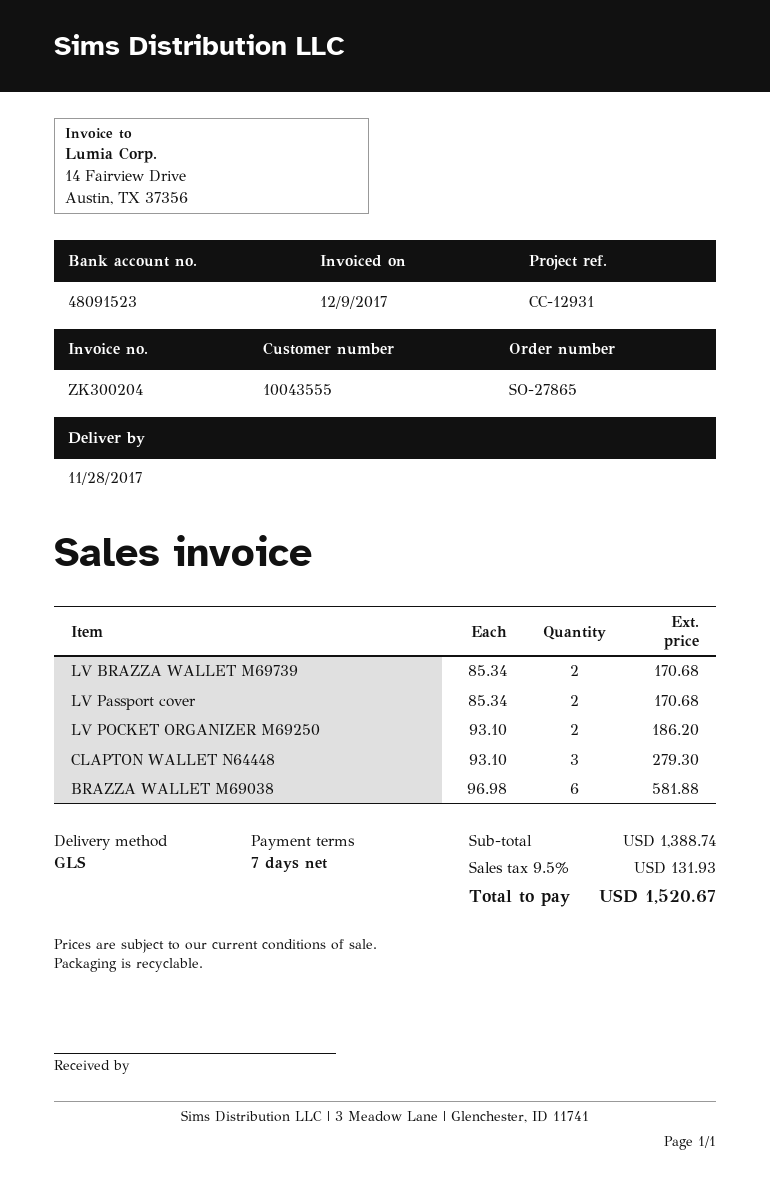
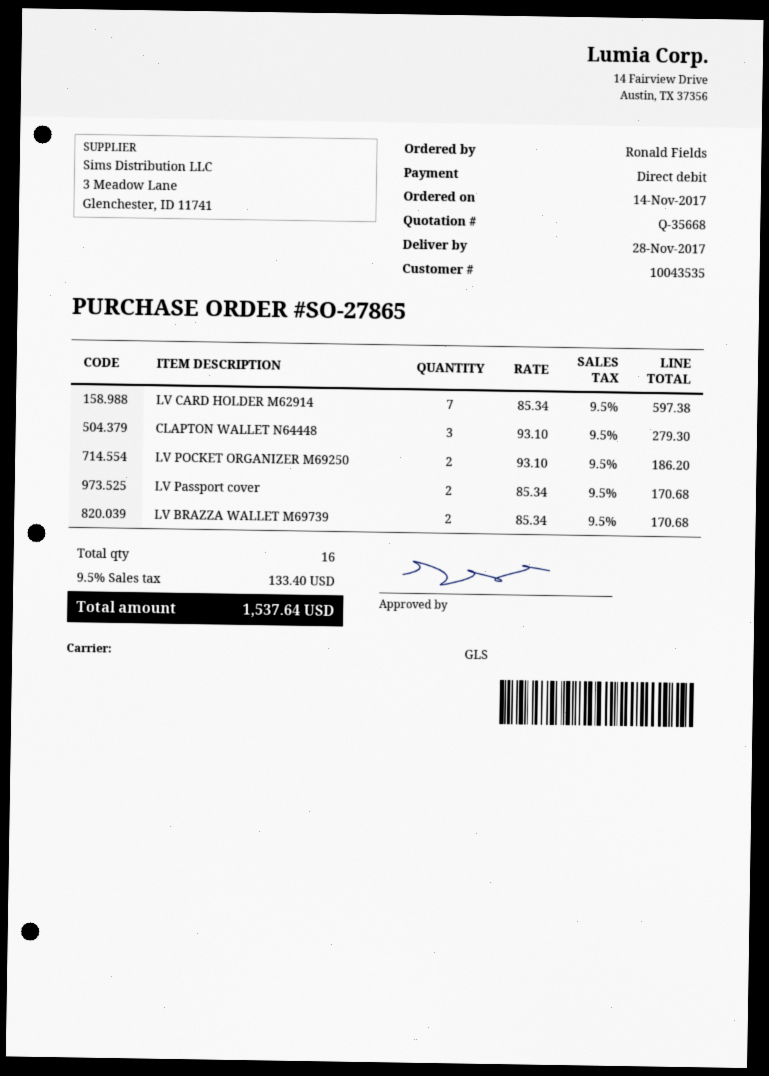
customer number: 10043555 -> 10043535
BRAZZA WALLET M69038: 6 x 96.98 = 581.88 -> none
LV CARD HOLDER M62914: none -> 7 x 85.34 = 597.38
tax: 9.5% = 131.93 -> 9.5% = 133.40
total: 1520.67 -> 1537.64

